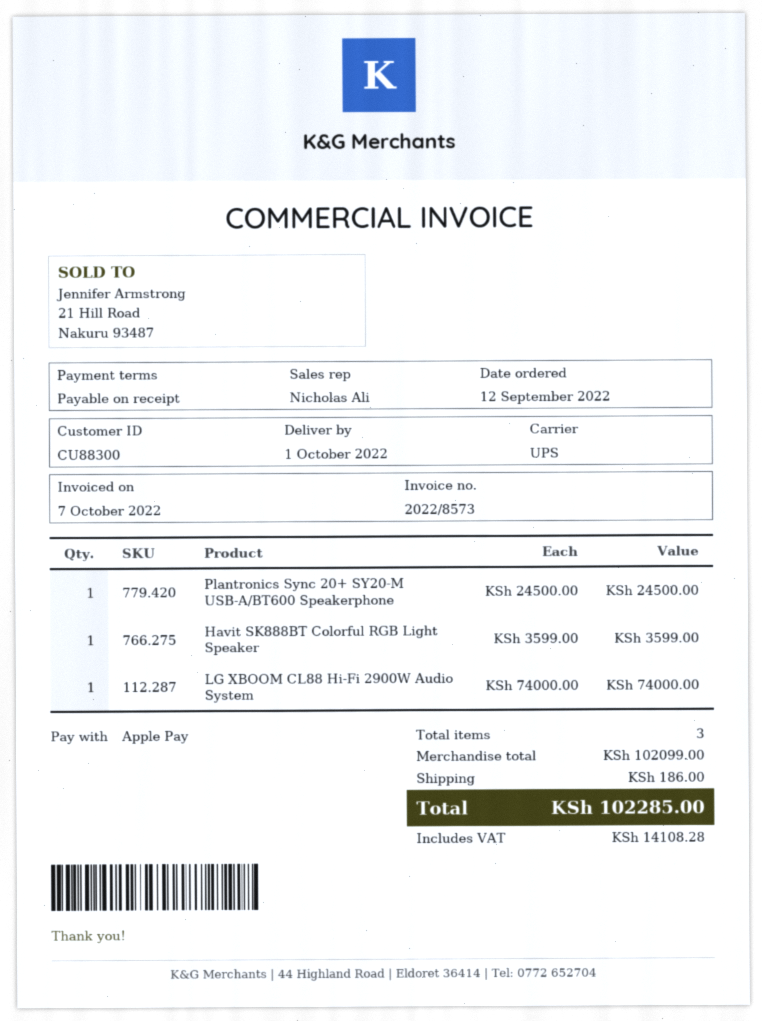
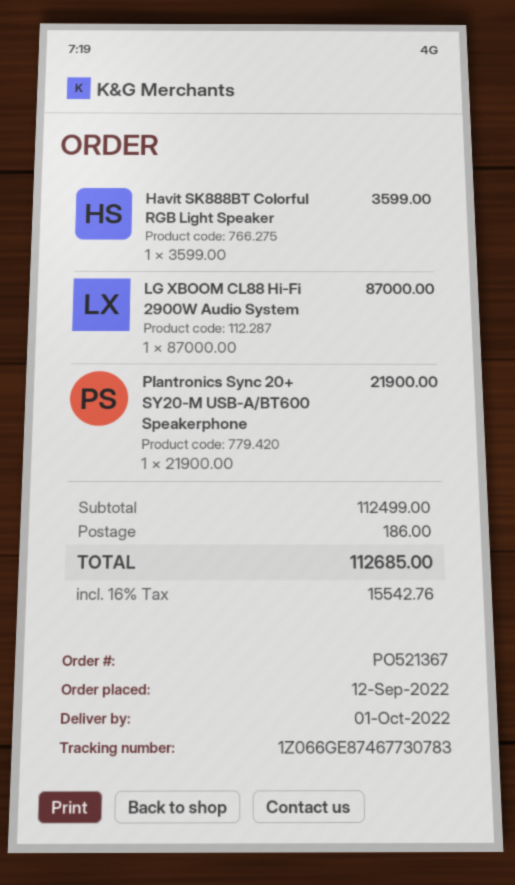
Plantronics Sync 20+ SY20-M USB-A/BT600 Speakerphone: 1 x 24500.00 = 24500.00 -> 1 x 21900.00 = 21900.00
LG XBOOM CL88 Hi-Fi 2900W Audio System: 1 x 74000.00 = 74000.00 -> 1 x 87000.00 = 87000.00
subtotal: 102099.00 -> 112499.00
tax: 14108.28 -> 15542.76
total: 102285.00 -> 112685.00

